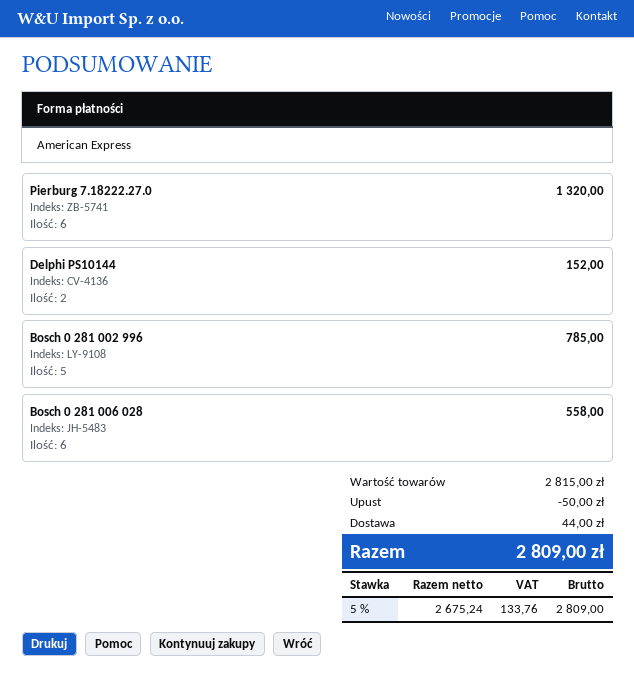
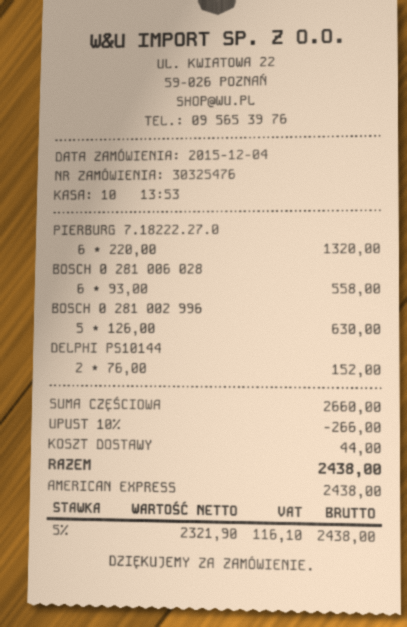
Bosch 0 281 002 996: 5 for 785.00 -> 5 for 630.00
subtotal: 2815.00 -> 2660.00
discount: 50.00 -> 266.00
net: 2675.24 -> 2321.90
tax: 5% = 133.76 -> 5% = 116.10
total: 2809.00 -> 2438.00

